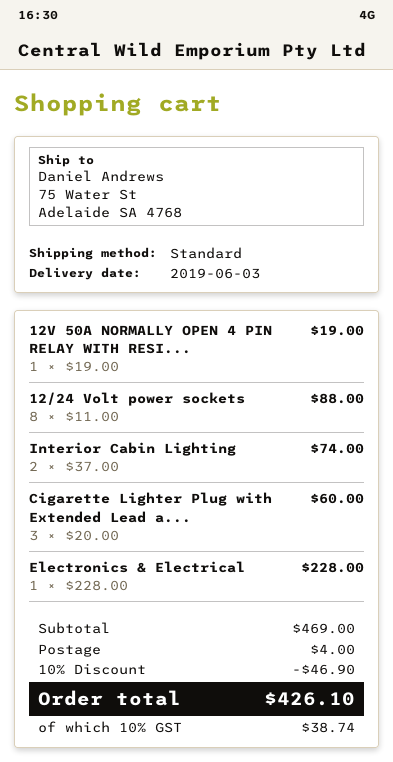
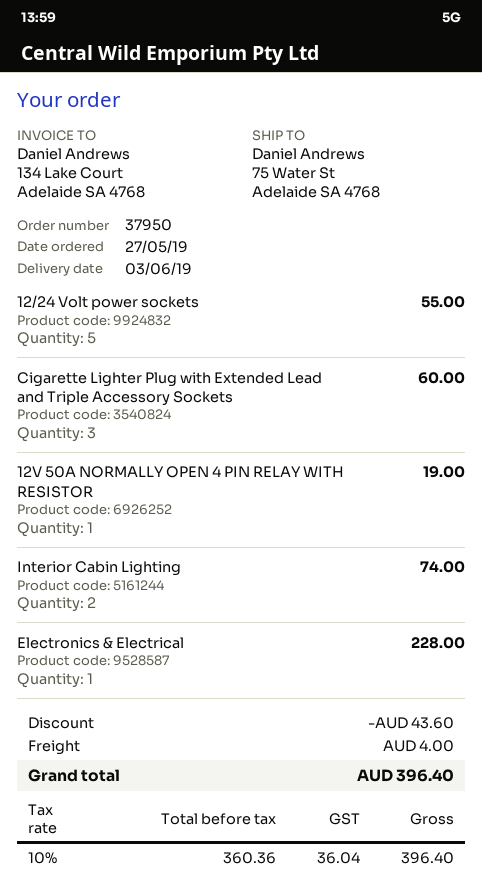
12/24 Volt power sockets: 8 for 88.00 -> 5 for 55.00
discount: 46.90 -> 43.60
tax: 10% = 38.74 -> 10% = 36.04
total: 426.10 -> 396.40

